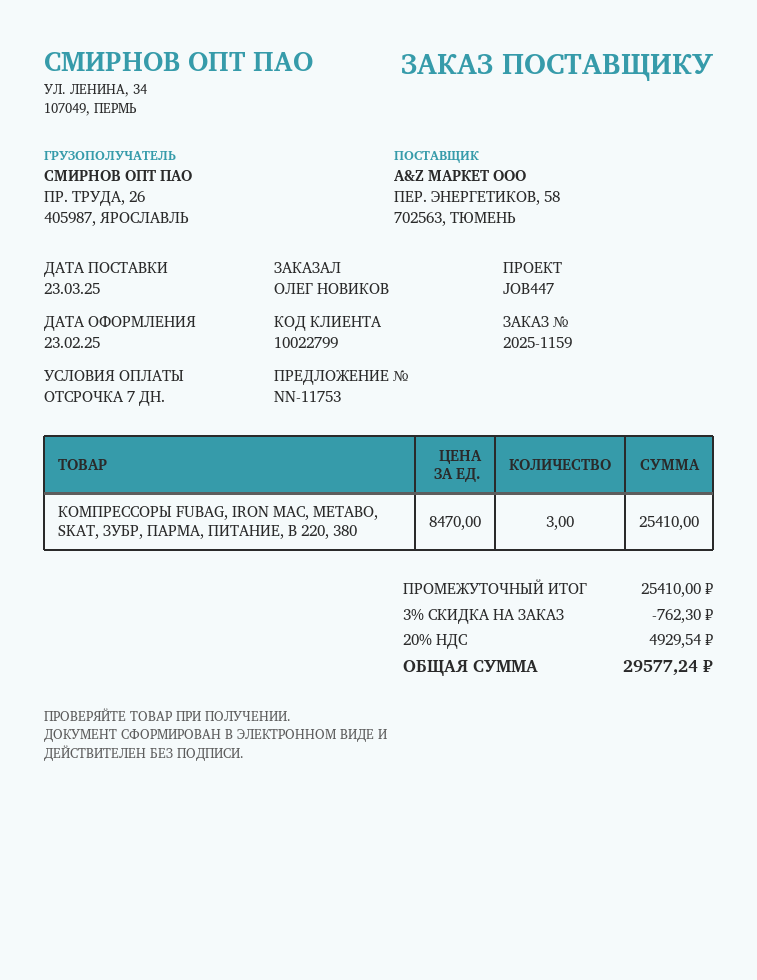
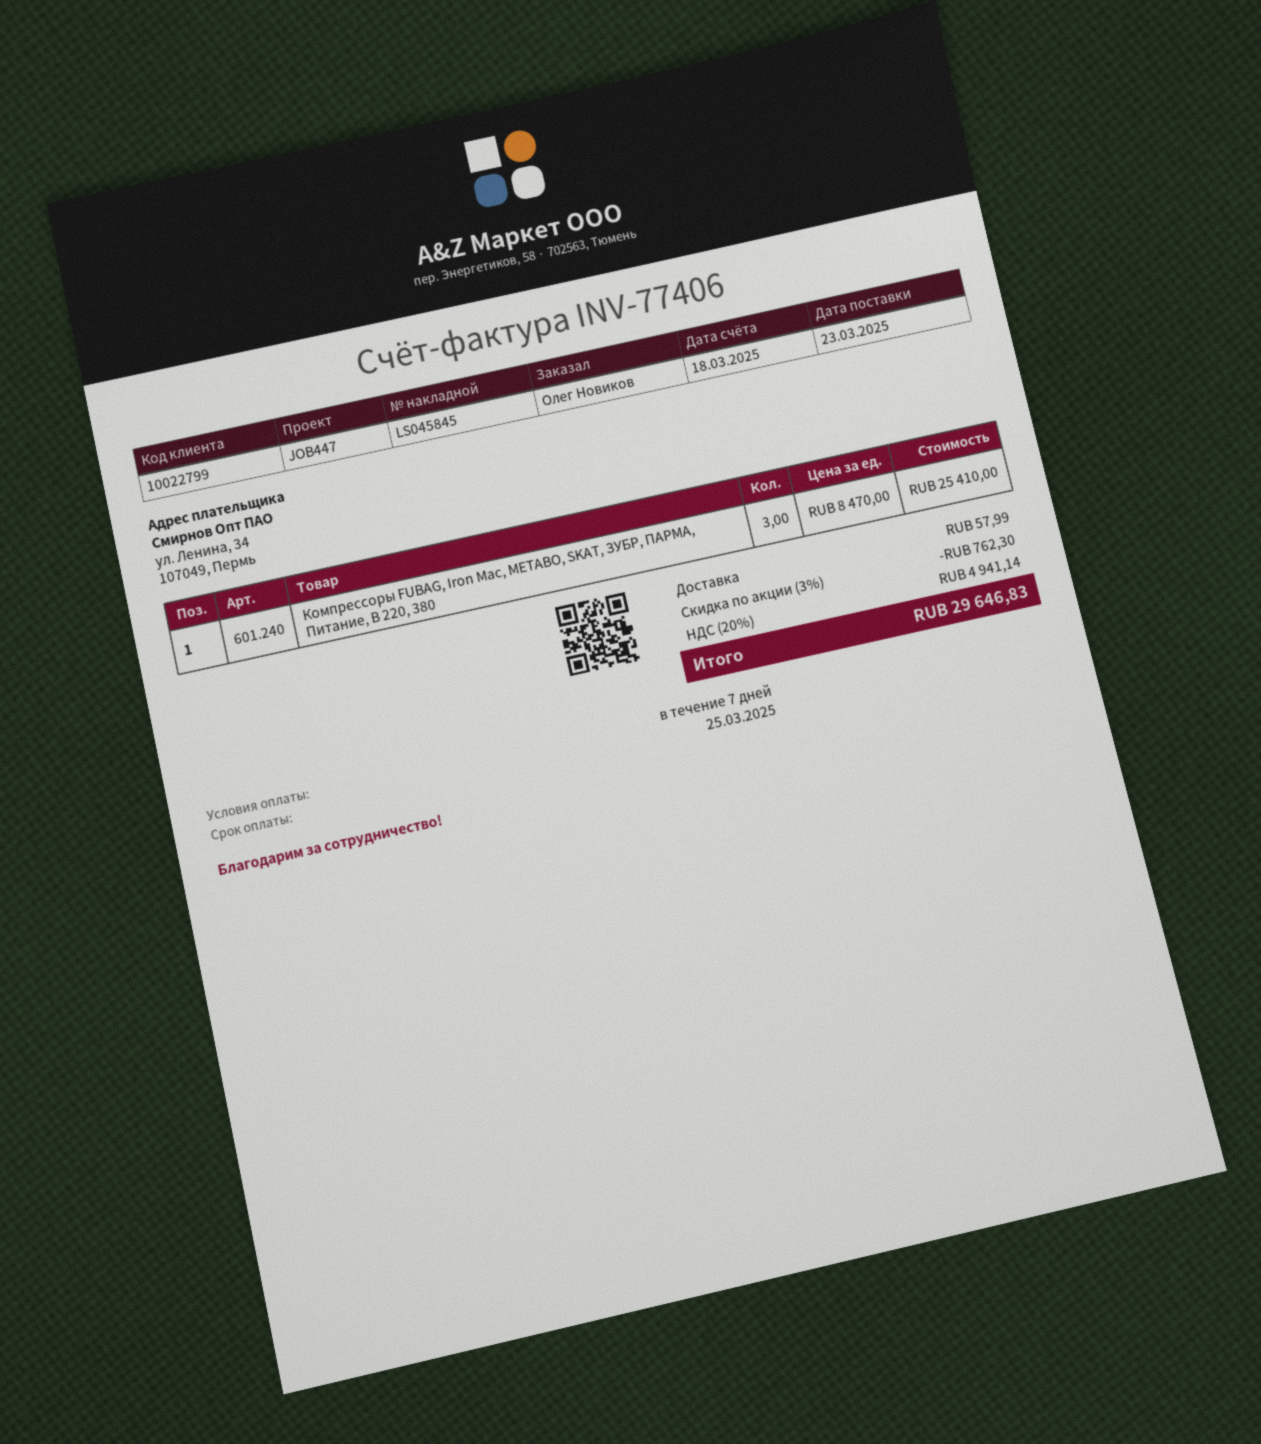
shipping: none -> 57.99
tax: 20% = 4929.54 -> 20% = 4941.14
total: 29577.24 -> 29646.83

